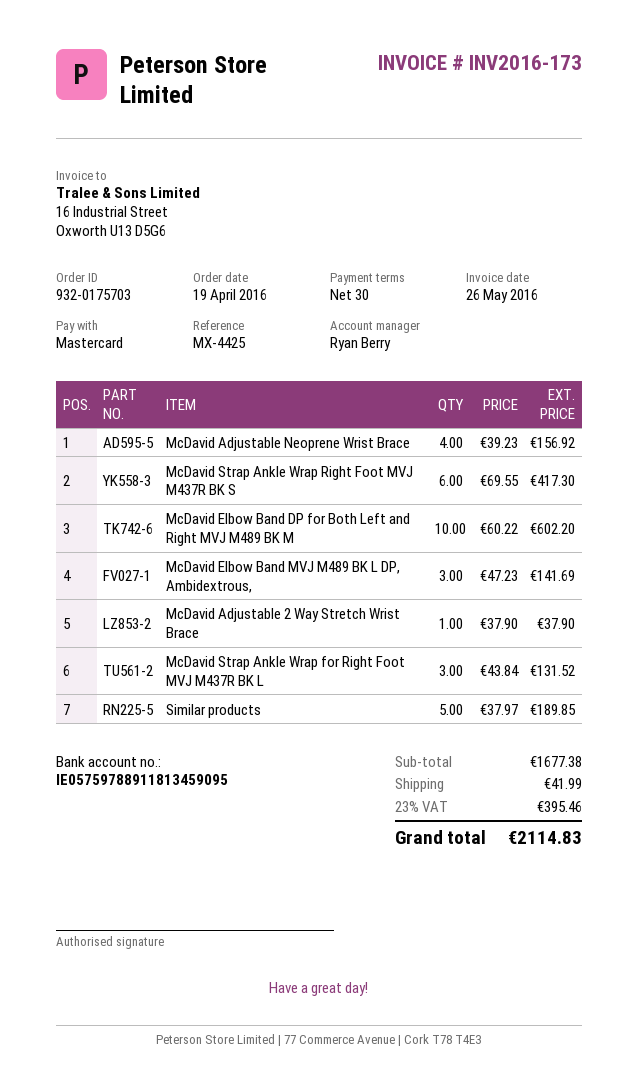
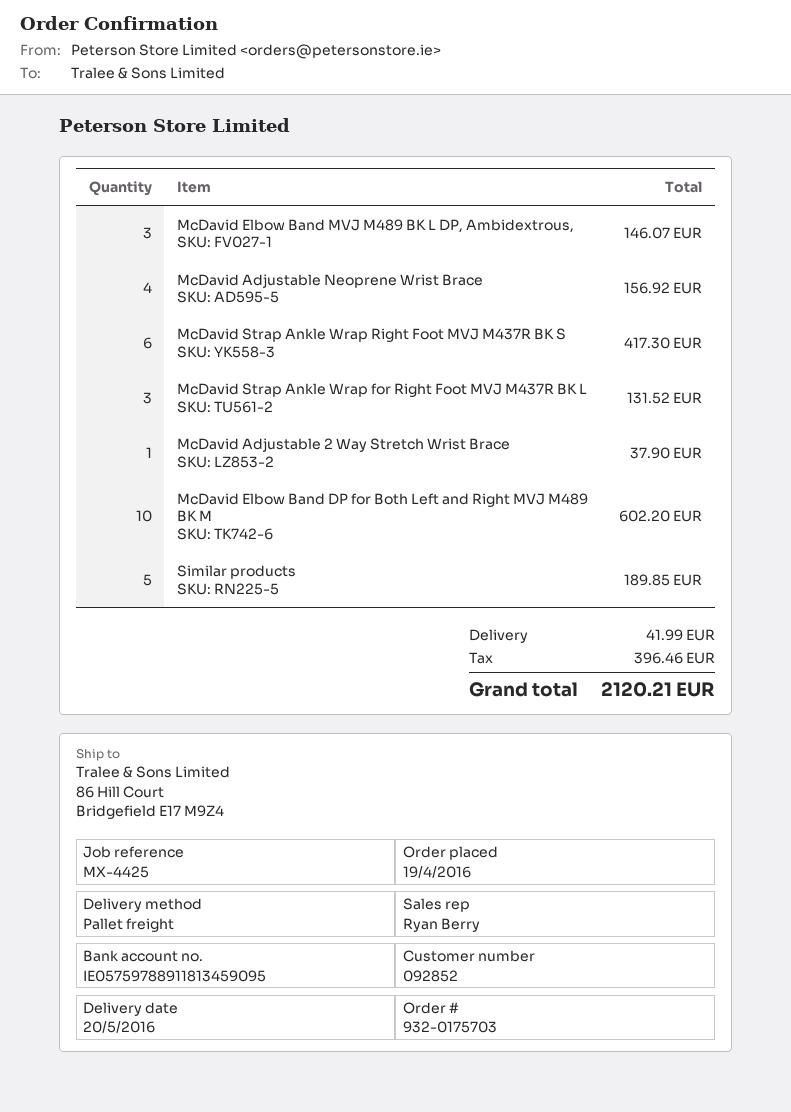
McDavid Elbow Band MVJ M489 BK L DP, Ambidextrous,: 3 for 141.69 -> 3 for 146.07
tax: 395.46 -> 396.46
total: 2114.83 -> 2120.21

